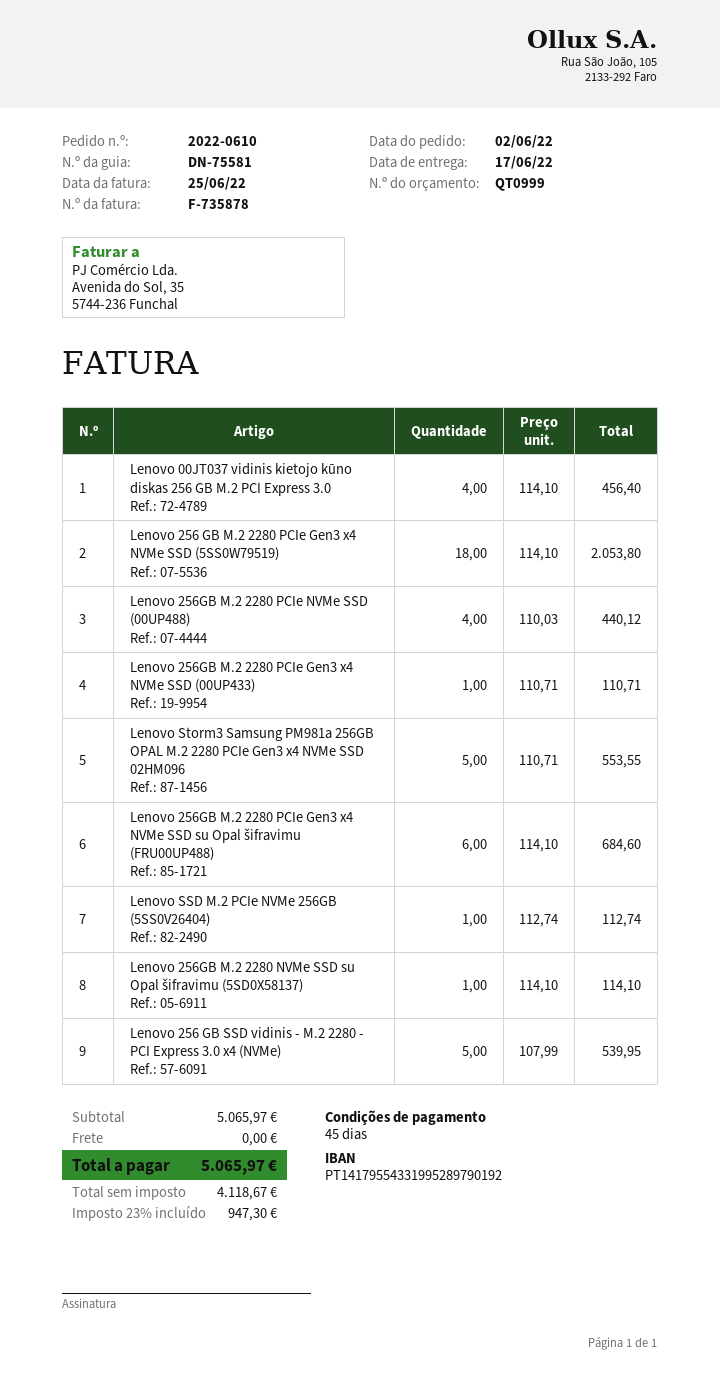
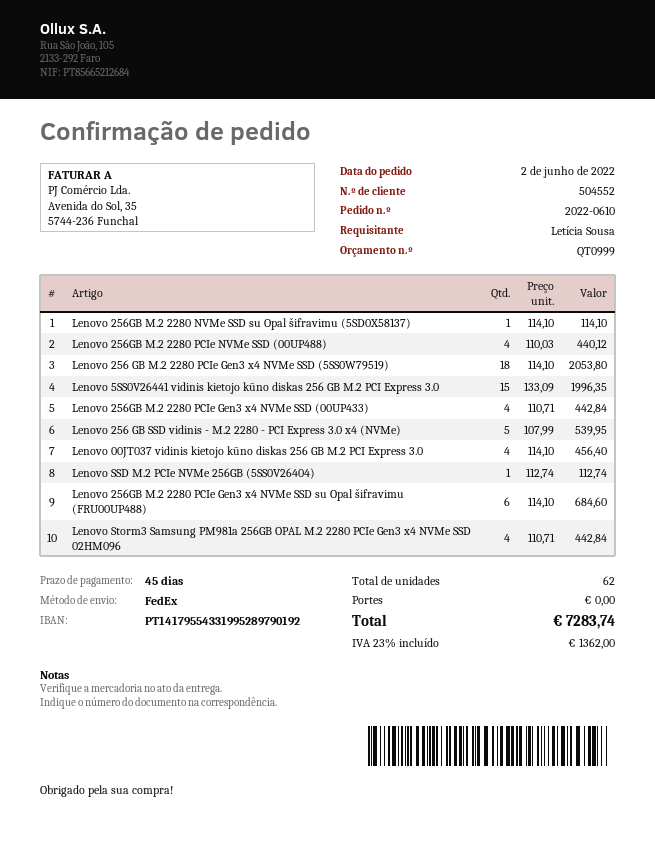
Lenovo 256GB M.2 2280 PCIe Gen3 x4 NVMe SSD (00UP433): 1 x 110.71 = 110.71 -> 4 x 110.71 = 442.84
Lenovo Storm3 Samsung PM981a 256GB OPAL M.2 2280 PCIe Gen3 x4 NVMe SSD 02HM096: 5 x 110.71 = 553.55 -> 4 x 110.71 = 442.84
Lenovo 5SS0V26441 vidinis kietojo kūno diskas 256 GB M.2 PCI Express 3.0: none -> 15 x 133.09 = 1996.35
tax: 23% = 947.30 -> 23% = 1362.00
total: 5065.97 -> 7283.74

